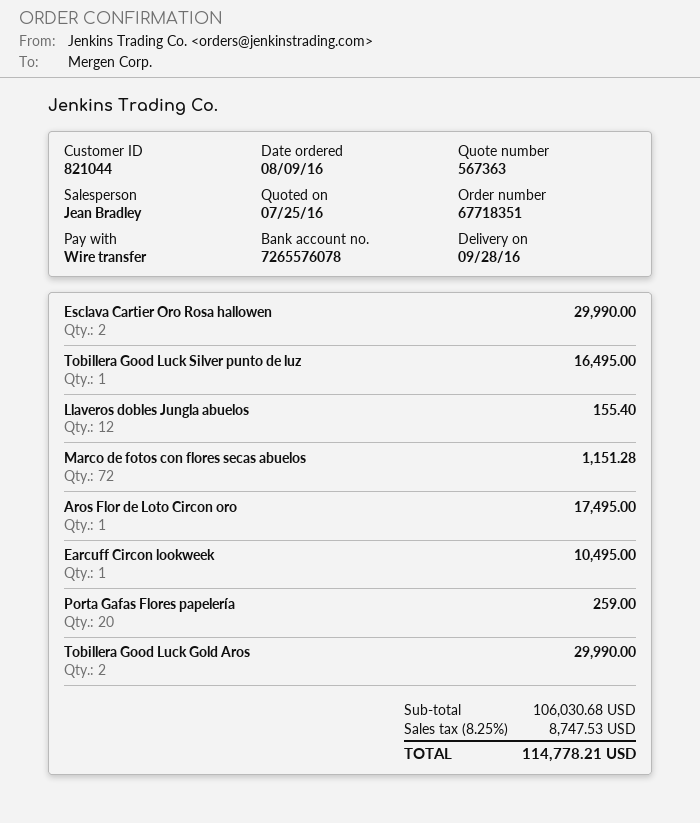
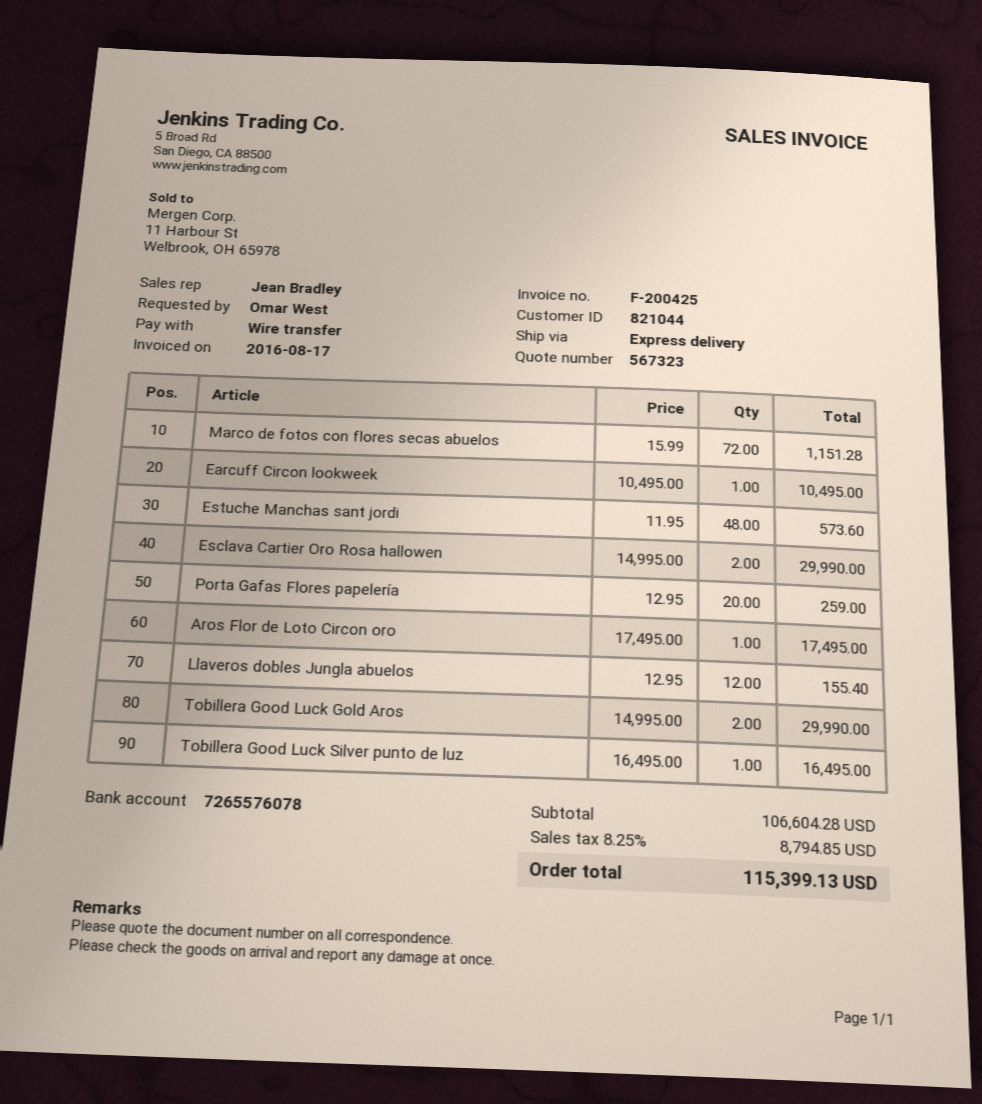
quote number: 567363 -> 567323
Estuche Manchas sant jordi: none -> 48 for 573.60
subtotal: 106030.68 -> 106604.28
tax: 8.25% = 8747.53 -> 8.25% = 8794.85
total: 114778.21 -> 115399.13

